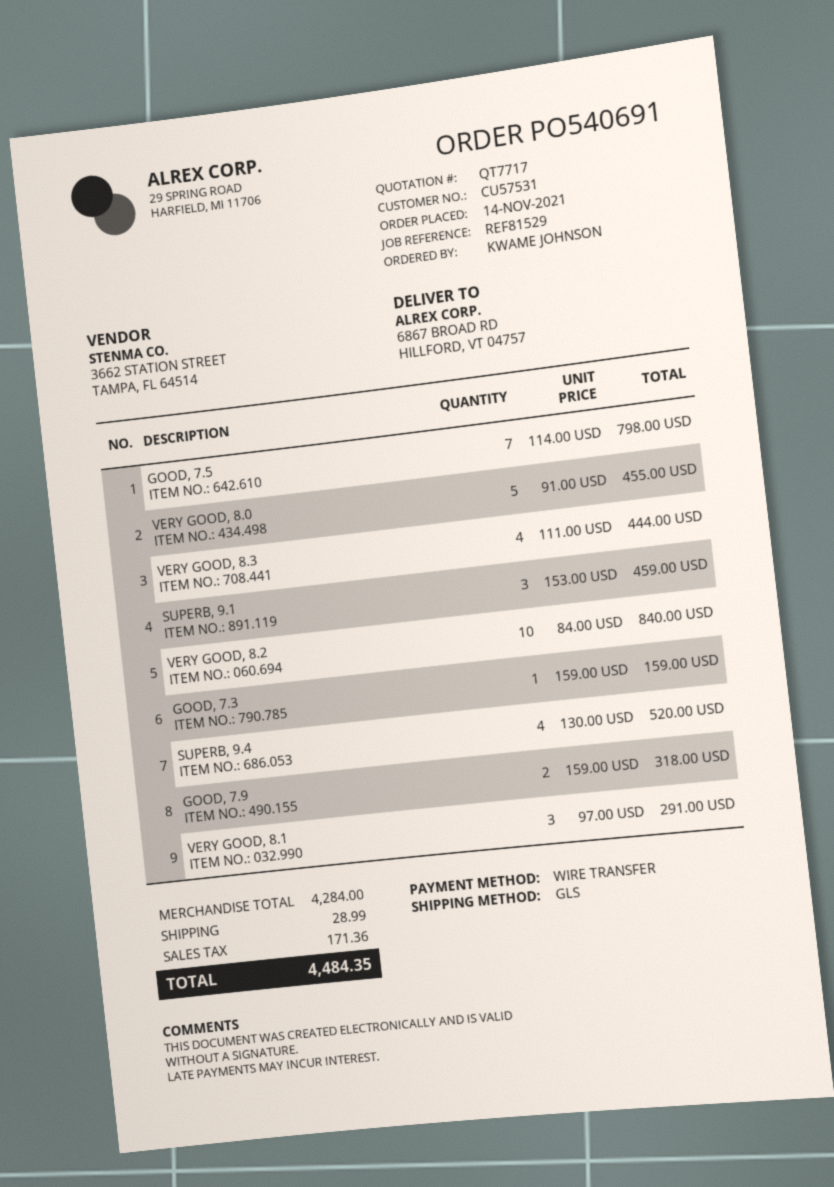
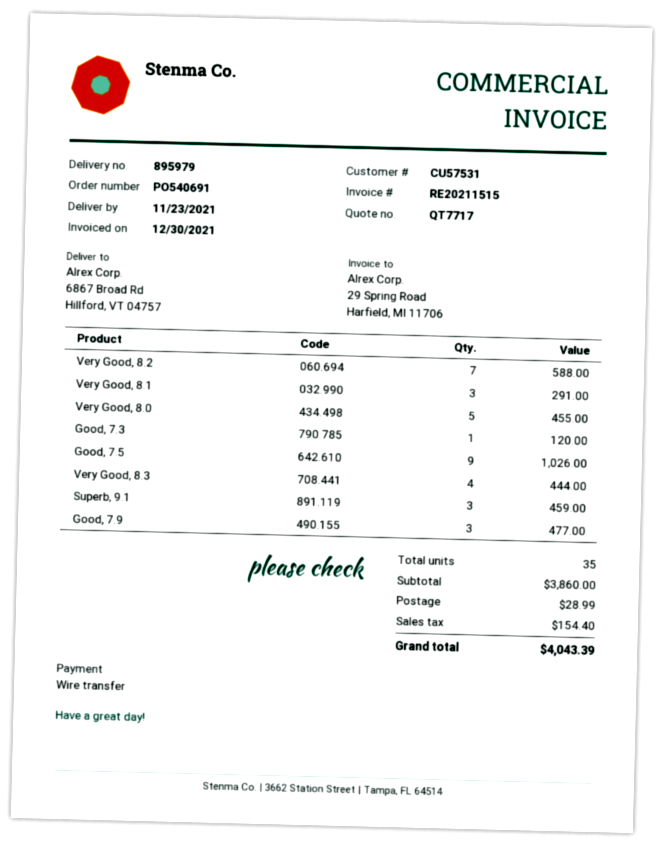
GOOD, 7.5: 7 for 798.00 -> 9 for 1026.00
VERY GOOD, 8.2: 10 for 840.00 -> 7 for 588.00
GOOD, 7.3: 1 for 159.00 -> 1 for 120.00
SUPERB, 9.4: 4 for 520.00 -> none
GOOD, 7.9: 2 for 318.00 -> 3 for 477.00
subtotal: 4284.00 -> 3860.00
tax: 171.36 -> 154.40
total: 4484.35 -> 4043.39

